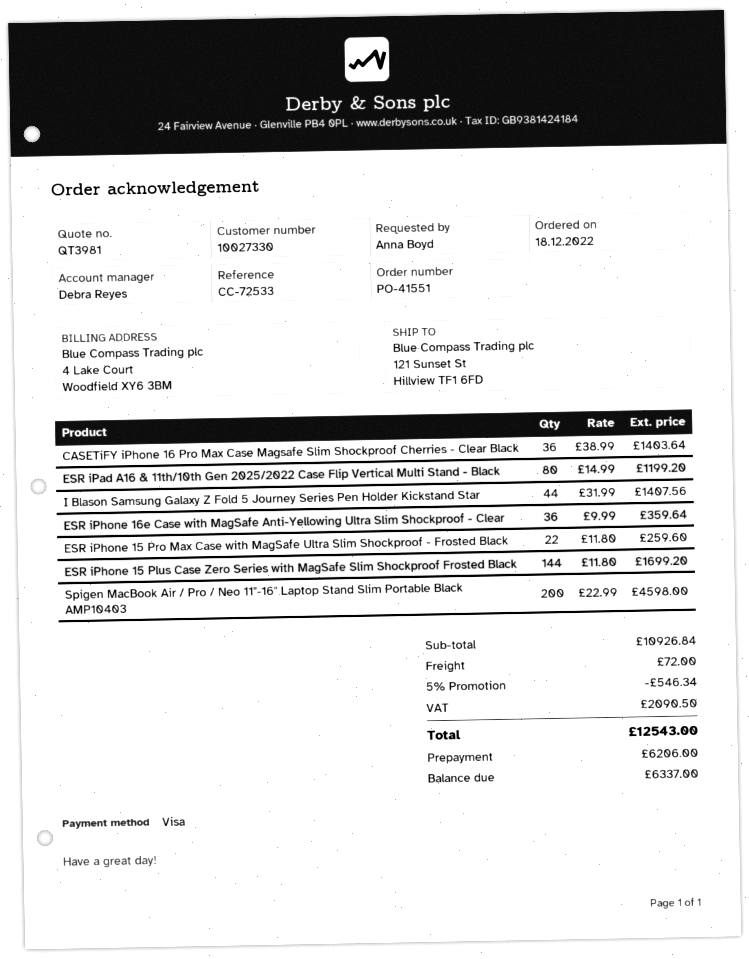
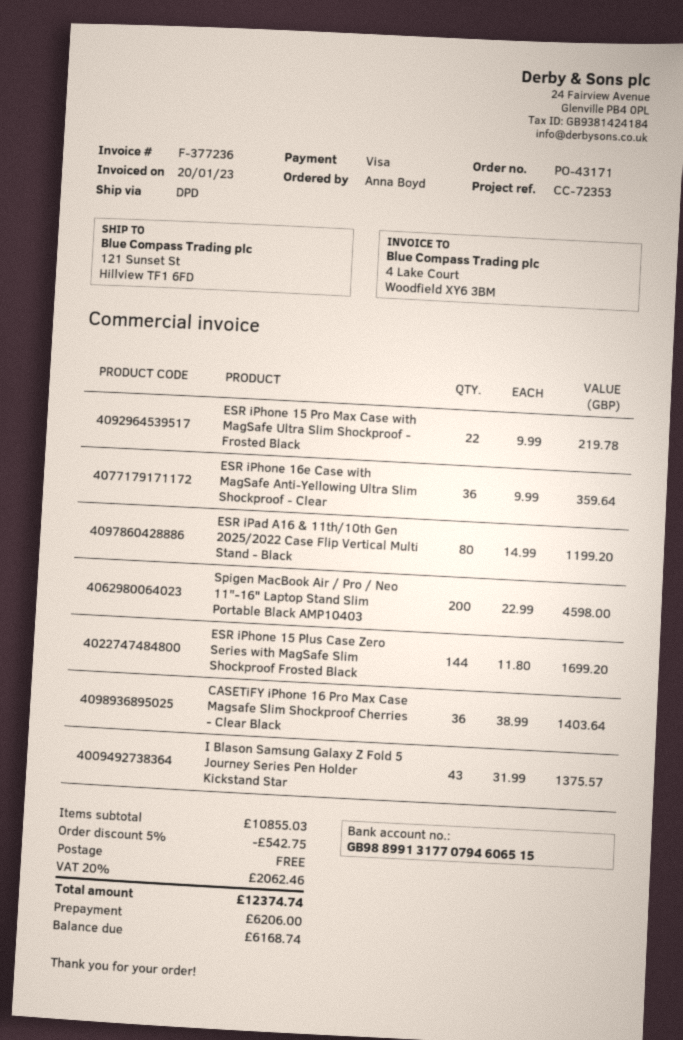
order number: PO-41551 -> PO-43171
reference: CC-72533 -> CC-72353
I Blason Samsung Galaxy Z Fold 5 Journey Series Pen Holder Kickstand Star: 44 x 31.99 = 1407.56 -> 43 x 31.99 = 1375.57
ESR iPhone 15 Pro Max Case with MagSafe Ultra Slim Shockproof - Frosted Black: 22 x 11.80 = 259.60 -> 22 x 9.99 = 219.78
subtotal: 10926.84 -> 10855.03
discount: 5% = 546.34 -> 5% = 542.75
shipping: 72.00 -> 0.00
tax: 2090.50 -> 2062.46
total: 12543.00 -> 12374.74
balance: 6337.00 -> 6168.74

